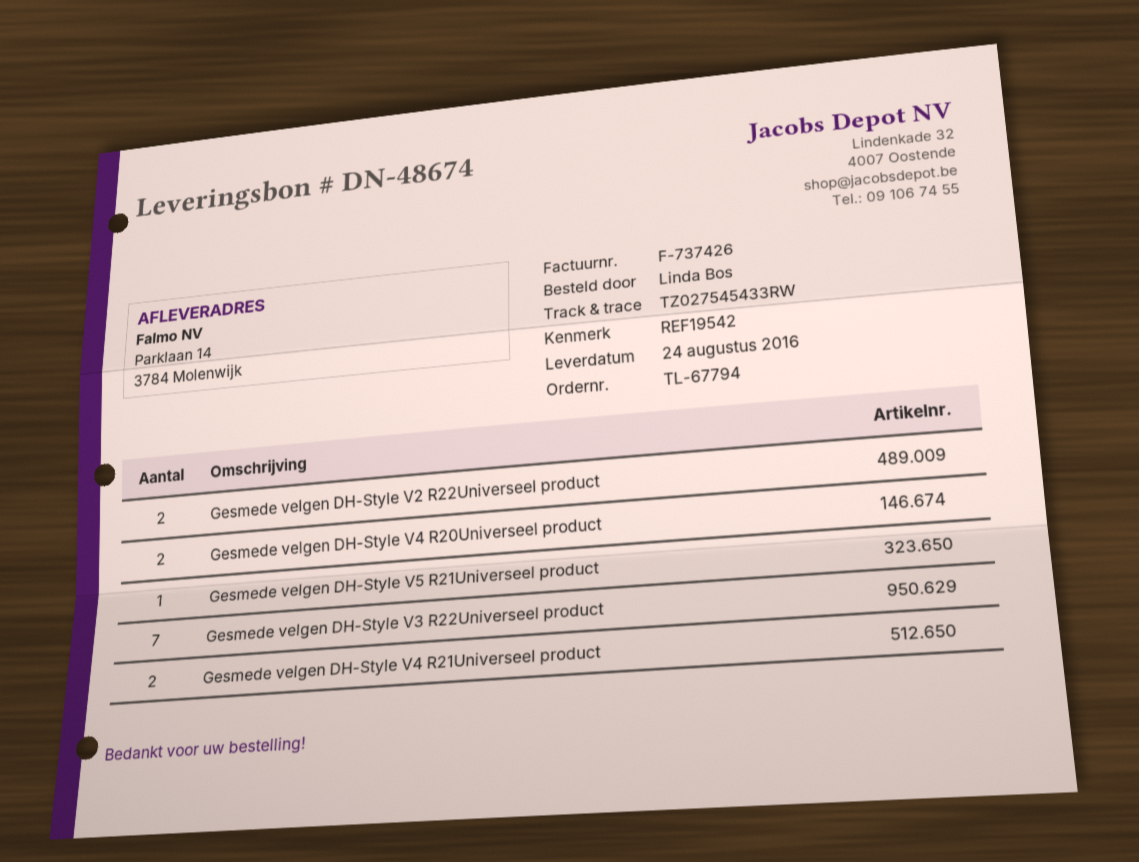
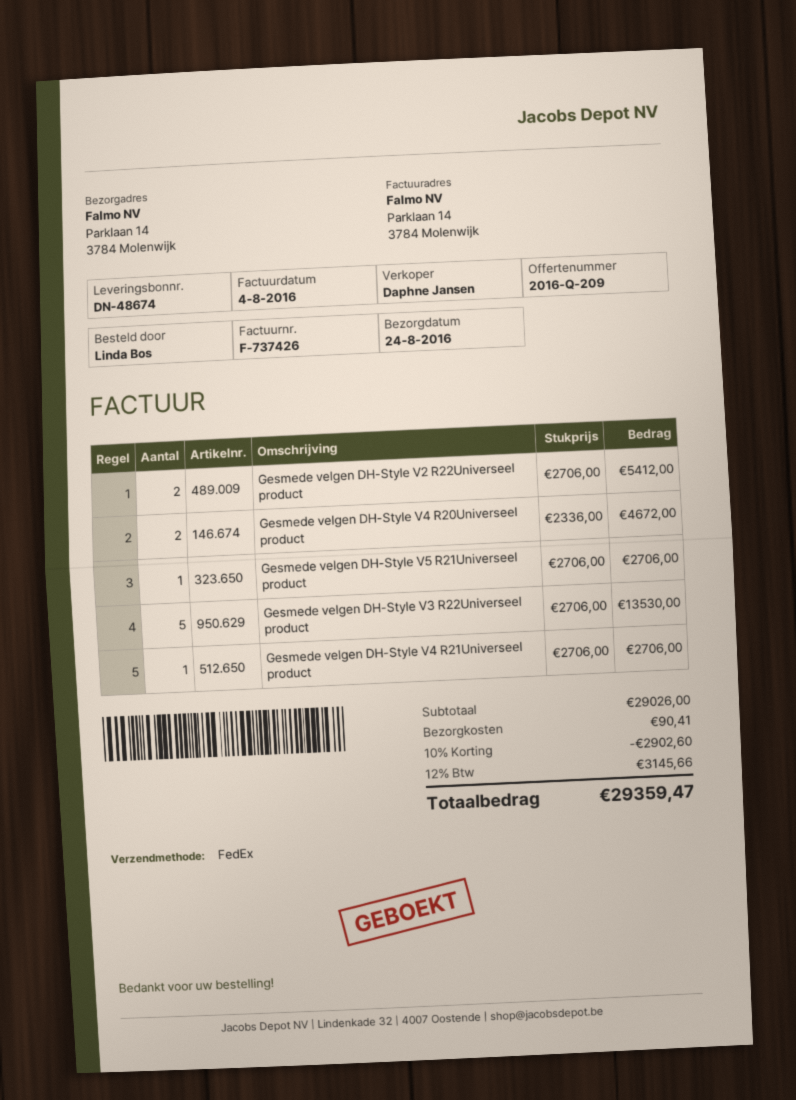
Gesmede velgen DH-Style V3 R22Universeel product: 7 -> 5
Gesmede velgen DH-Style V4 R21Universeel product: 2 -> 1

